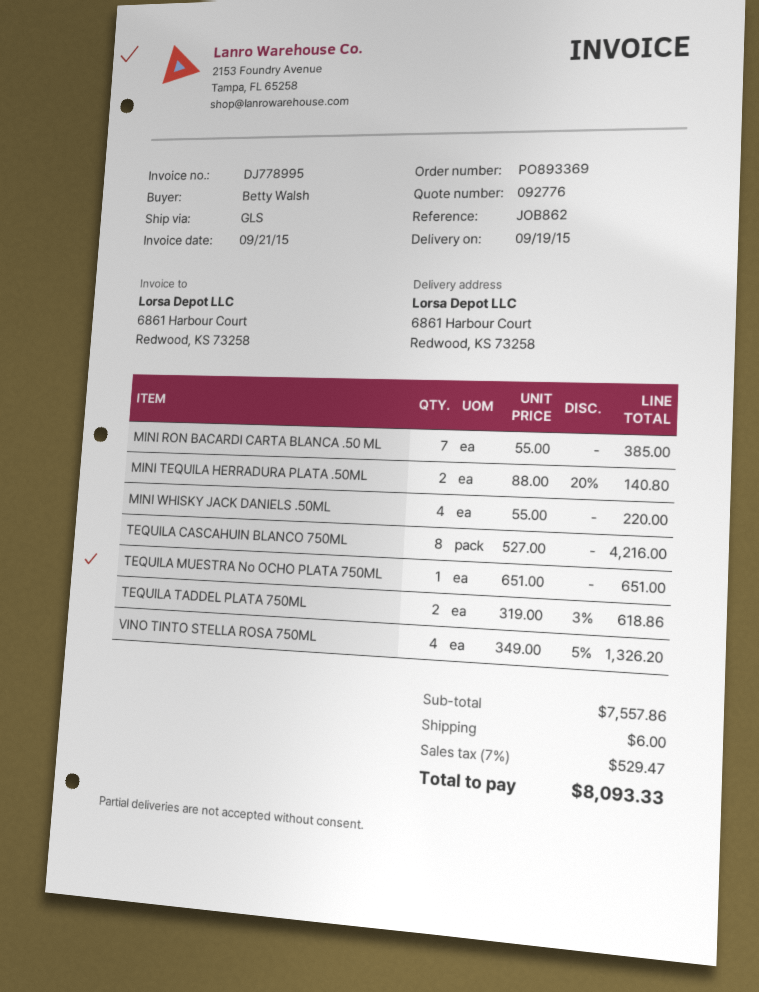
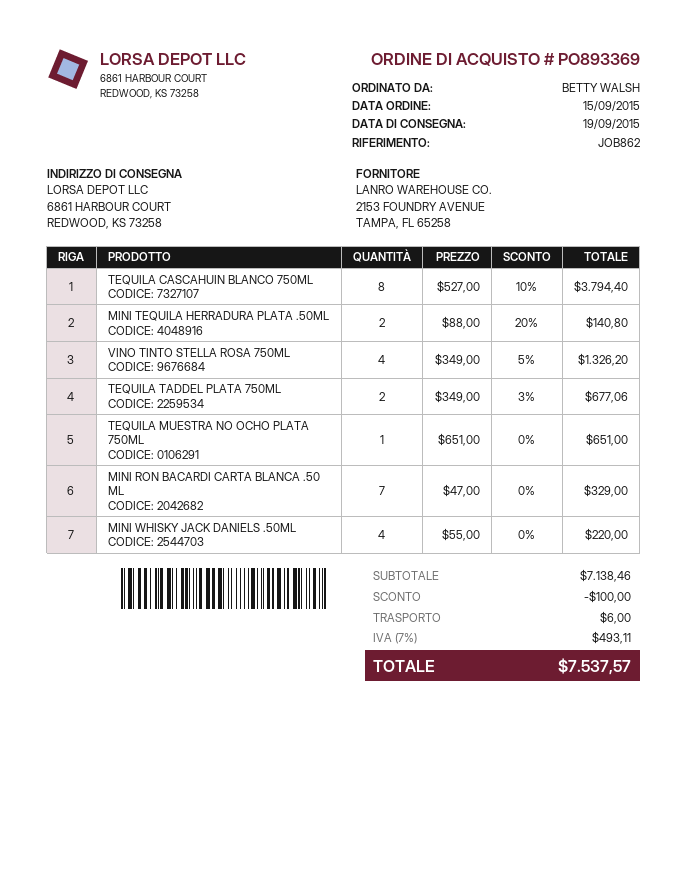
MINI RON BACARDI CARTA BLANCA .50 ML: 7 x 55.00 = 385.00 -> 7 x 47.00 = 329.00
TEQUILA CASCAHUIN BLANCO 750ML: 8 x 527.00 = 4216.00 -> 8 x 527.00 - 10% = 3794.40
TEQUILA TADDEL PLATA 750ML: 2 x 319.00 - 3% = 618.86 -> 2 x 349.00 - 3% = 677.06
subtotal: 7557.86 -> 7138.46
discount: none -> 100.00
tax: 7% = 529.47 -> 7% = 493.11
total: 8093.33 -> 7537.57

